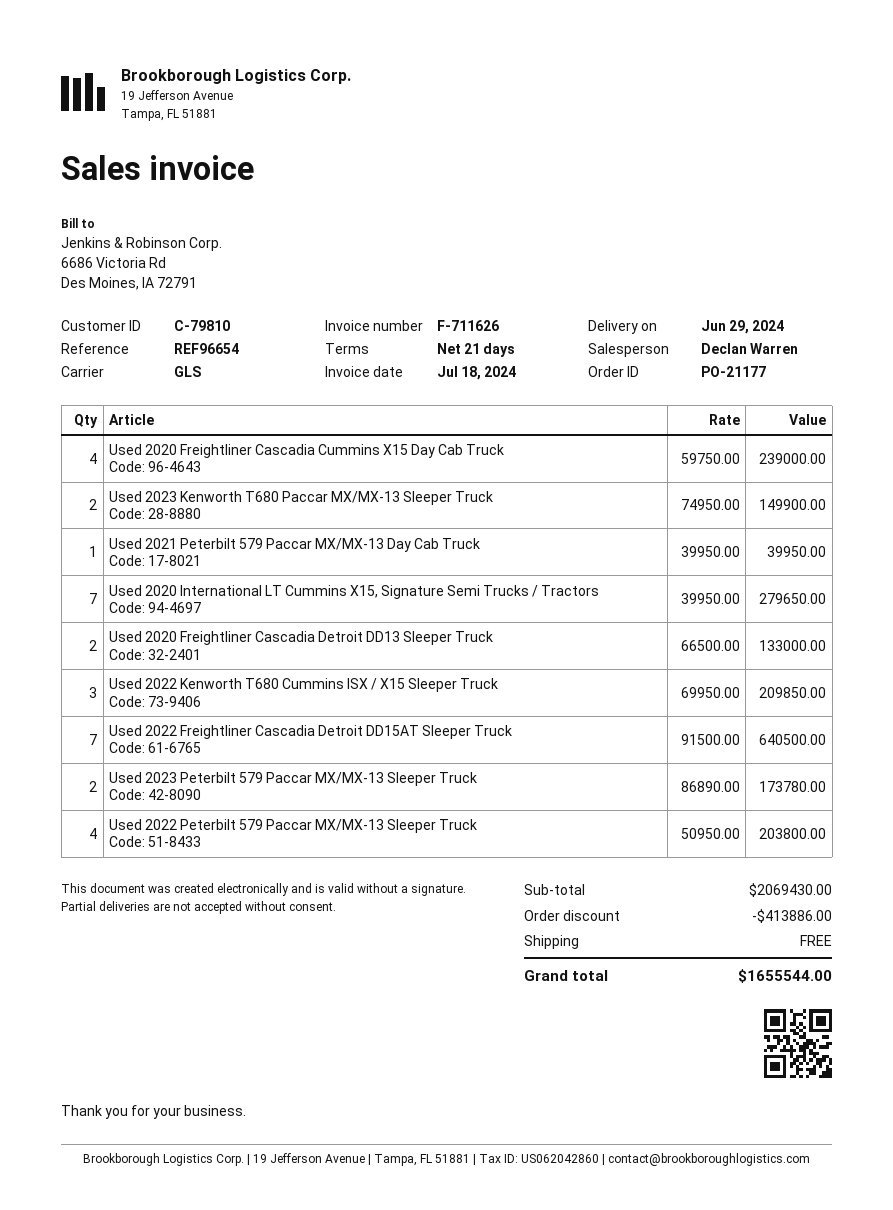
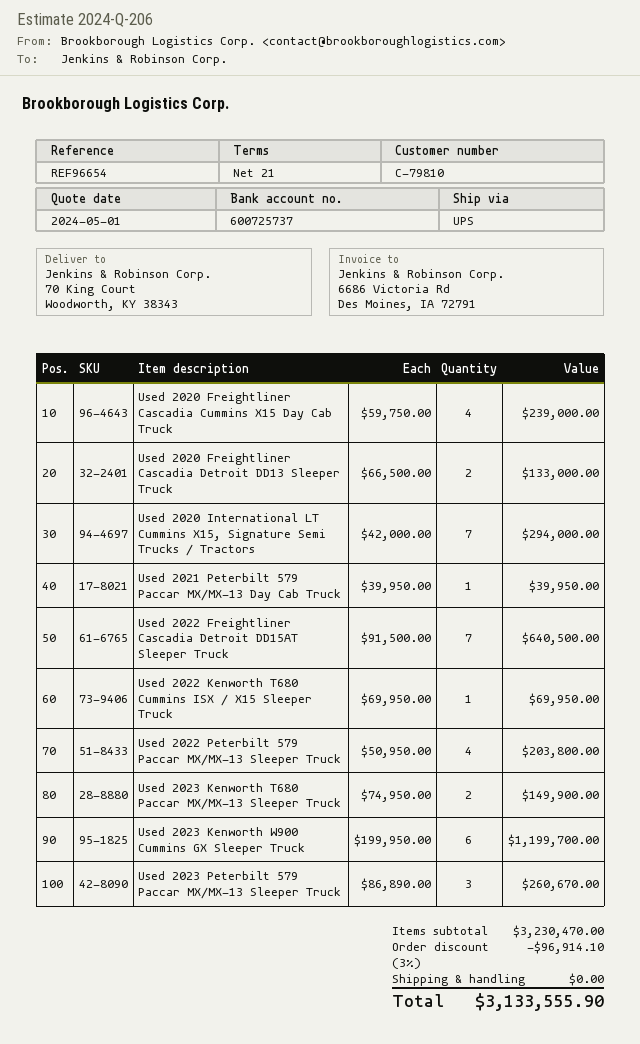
shipping method: GLS -> UPS
Used 2020 International LT Cummins X15, Signature Semi Trucks / Tractors: 7 x 39950.00 = 279650.00 -> 7 x 42000.00 = 294000.00
Used 2022 Kenworth T680 Cummins ISX / X15 Sleeper Truck: 3 x 69950.00 = 209850.00 -> 1 x 69950.00 = 69950.00
Used 2023 Peterbilt 579 Paccar MX/MX-13 Sleeper Truck: 2 x 86890.00 = 173780.00 -> 3 x 86890.00 = 260670.00
Used 2023 Kenworth W900 Cummins GX Sleeper Truck: none -> 6 x 199950.00 = 1199700.00
subtotal: 2069430.00 -> 3230470.00
discount: 413886.00 -> 96914.10
total: 1655544.00 -> 3133555.90

